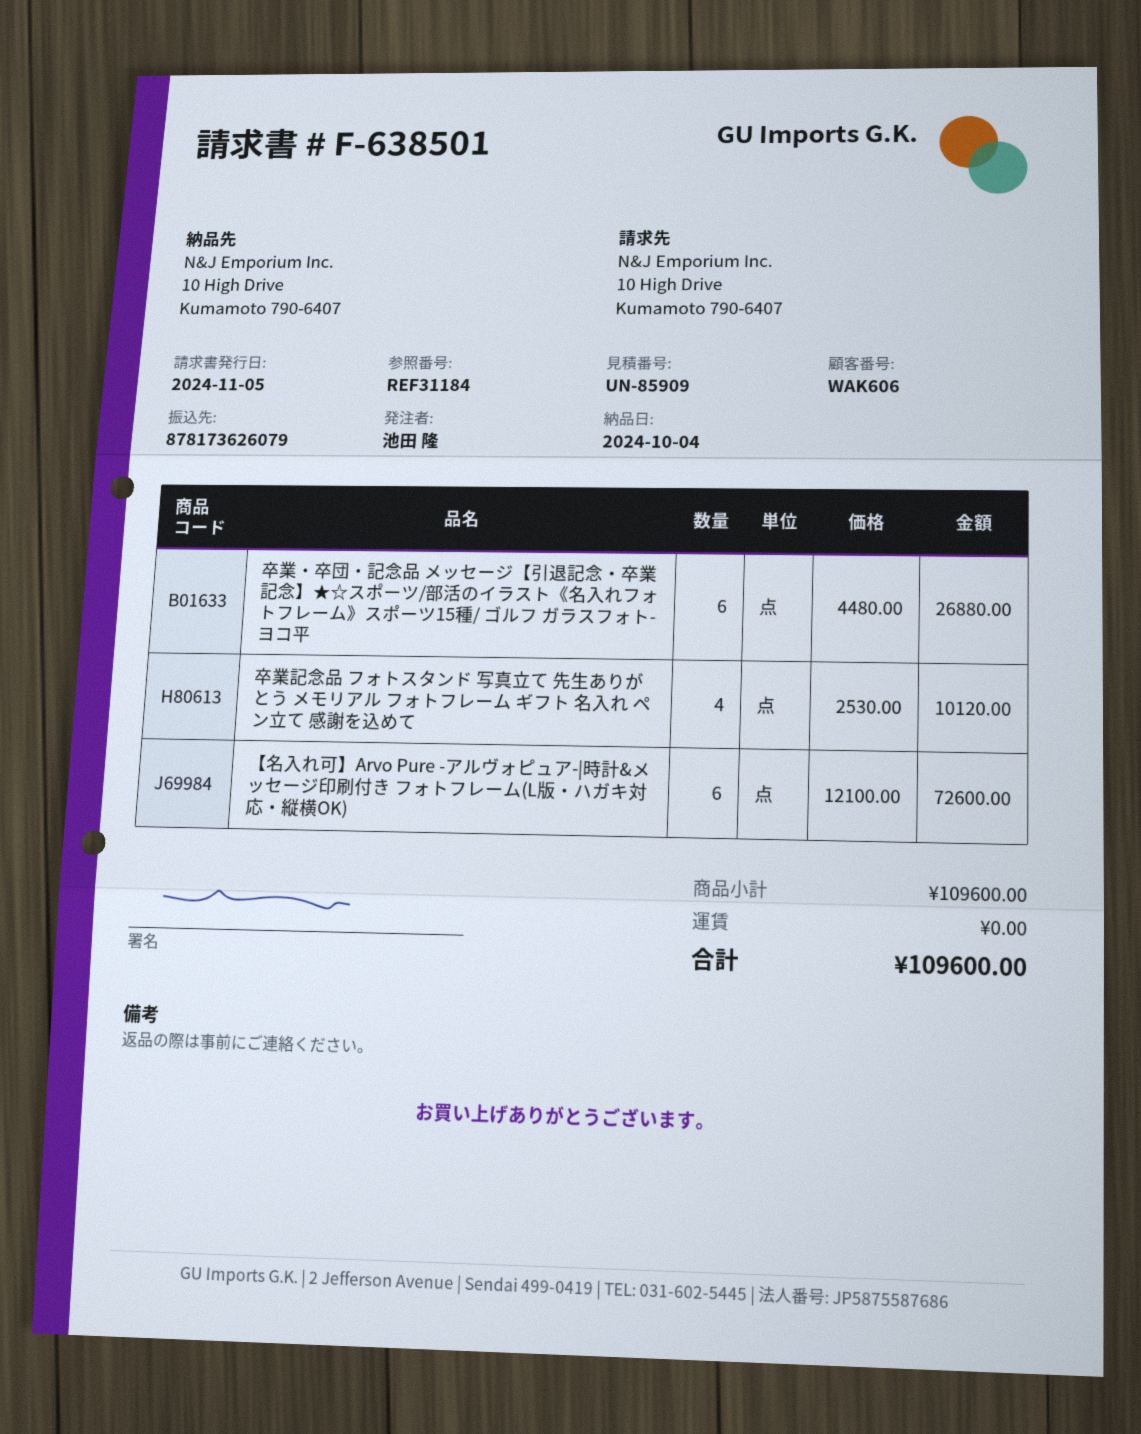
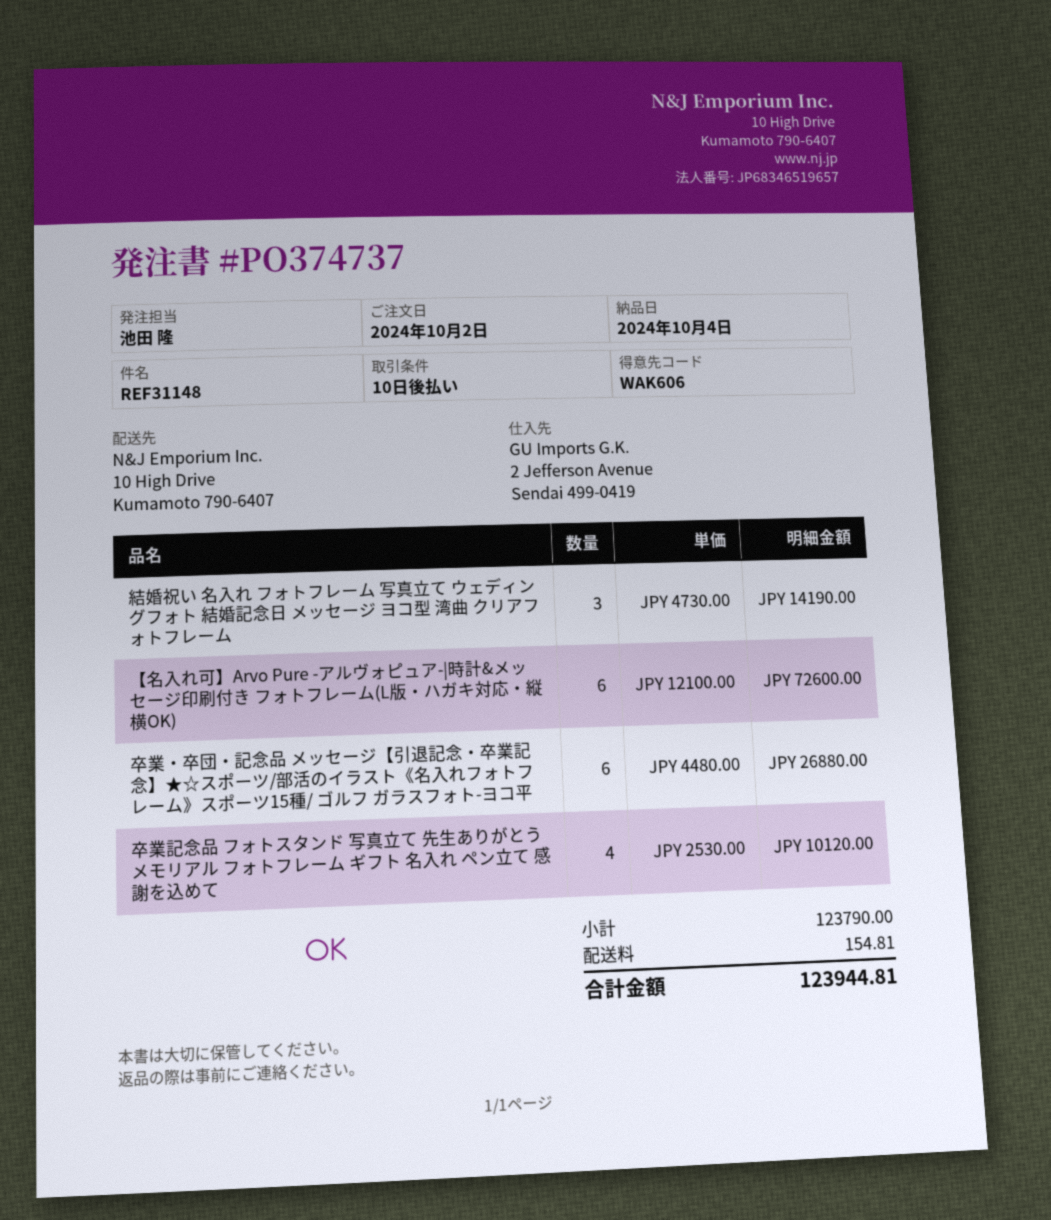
reference: REF31184 -> REF31148
結婚祝い 名入れ フォトフレーム 写真立て ウェディングフォト 結婚記念日 メッセージ ヨコ型 湾曲 クリアフォトフレーム: none -> 3 x 4730.00 = 14190.00
subtotal: 109600.00 -> 123790.00
shipping: 0.00 -> 154.81
total: 109600.00 -> 123944.81

